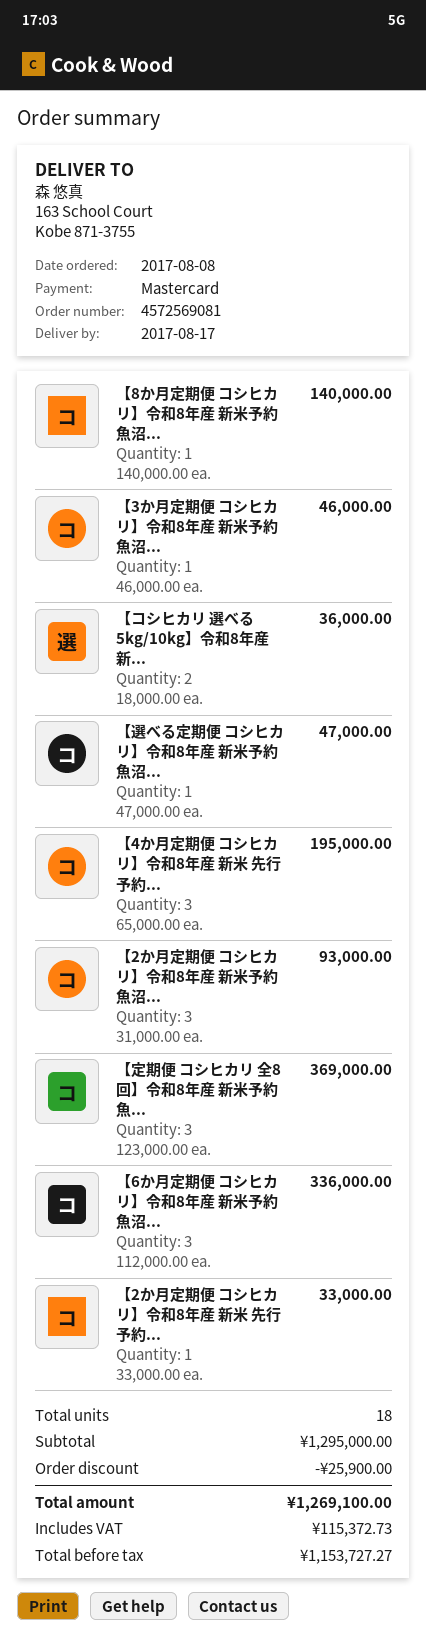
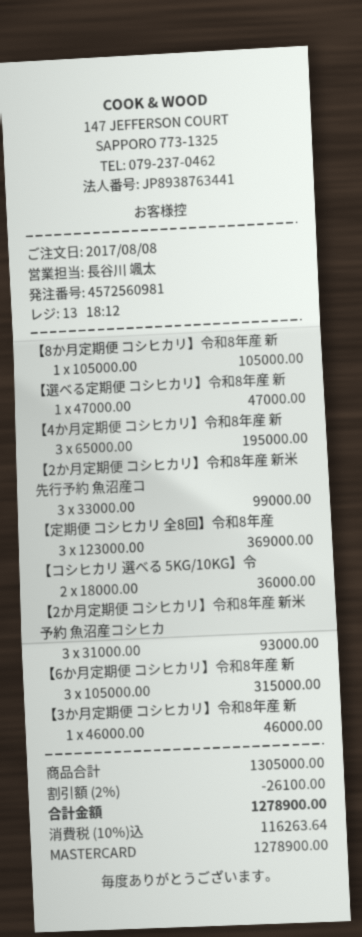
order number: 4572569081 -> 4572560981
【8か月定期便 コシヒカリ】令和8年産 新米予約 魚沼...: 1 x 140000.00 = 140000.00 -> 1 x 105000.00 = 105000.00
【6か月定期便 コシヒカリ】令和8年産 新米予約 魚沼...: 3 x 112000.00 = 336000.00 -> 3 x 105000.00 = 315000.00
【2か月定期便 コシヒカリ】令和8年産 新米 先行予約...: 1 x 33000.00 = 33000.00 -> 3 x 33000.00 = 99000.00
subtotal: 1295000.00 -> 1305000.00
discount: 25900.00 -> 26100.00
tax: 115372.73 -> 116263.64
total: 1269100.00 -> 1278900.00

